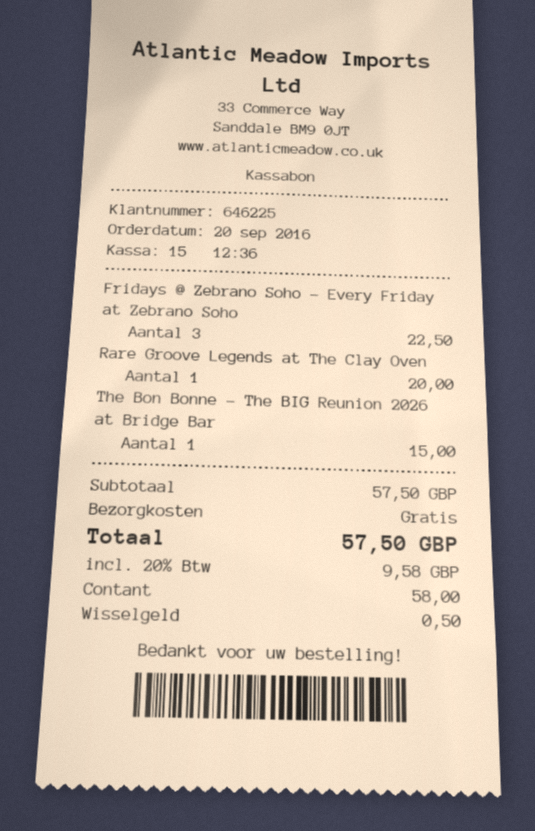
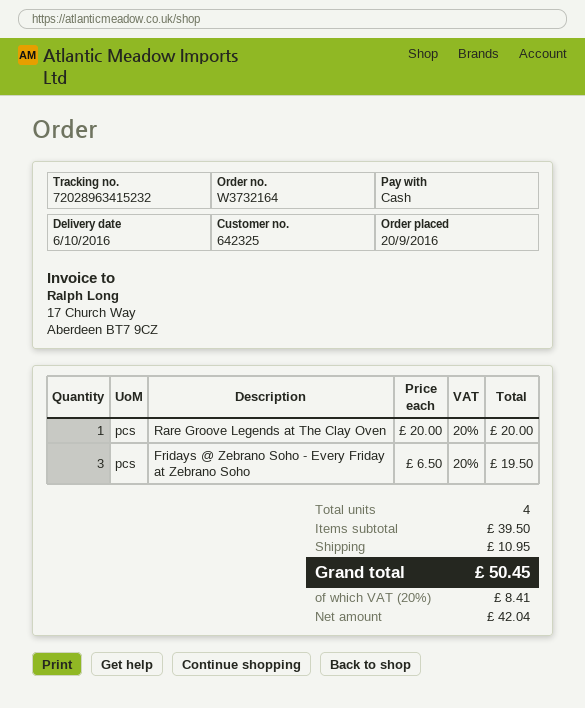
customer number: 646225 -> 642325
Fridays @ Zebrano Soho - Every Friday at Zebrano Soho: 3 for 22.50 -> 3 for 19.50
The Bon Bonne - The BIG Reunion 2026 at Bridge Bar: 1 for 15.00 -> none
subtotal: 57.50 -> 39.50
shipping: 0.00 -> 10.95
tax: 20% = 9.58 -> 20% = 8.41
total: 57.50 -> 50.45

